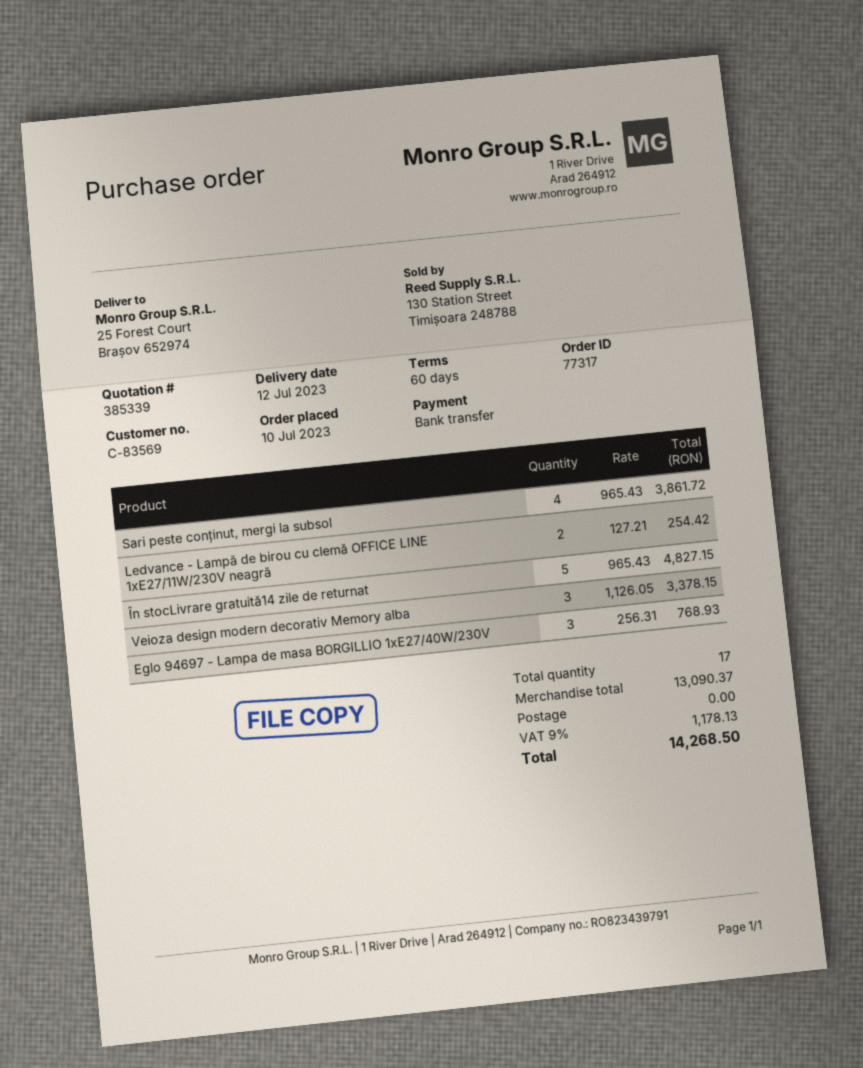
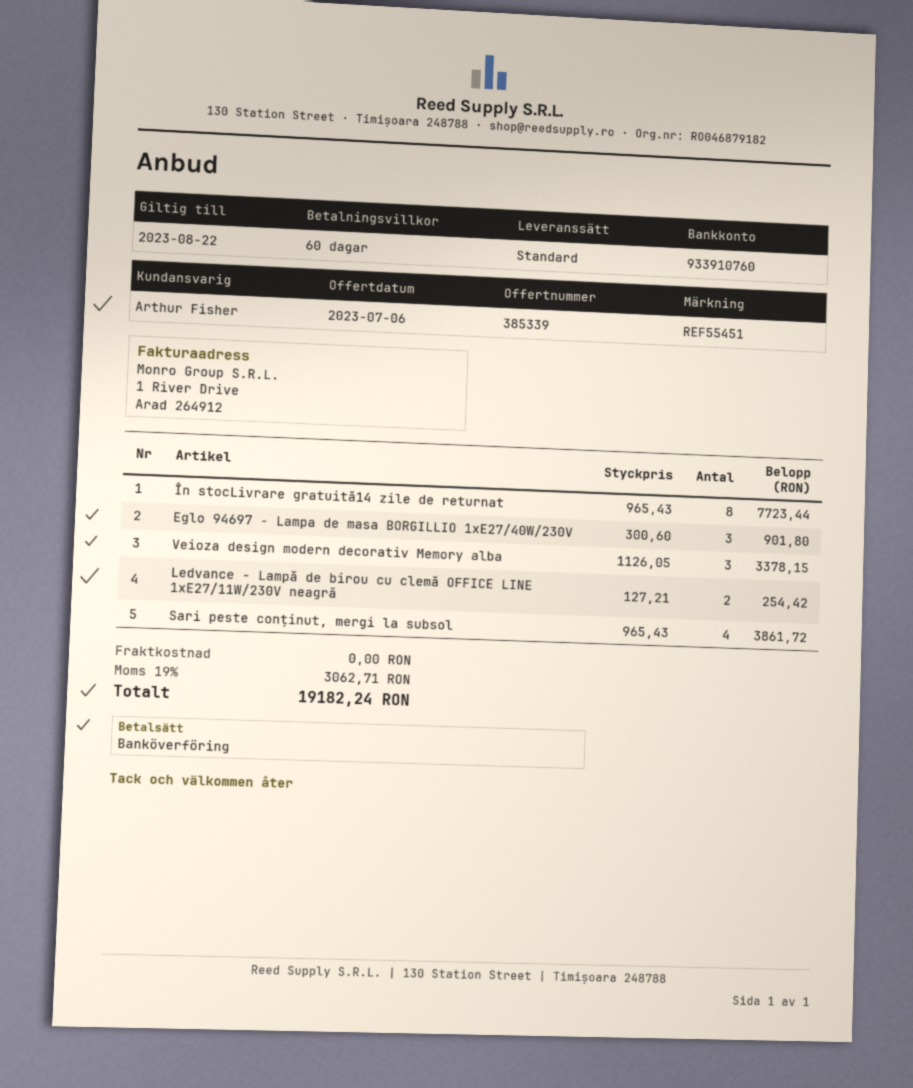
În stocLivrare gratuită14 zile de returnat: 5 x 965.43 = 4827.15 -> 8 x 965.43 = 7723.44
Eglo 94697 - Lampa de masa BORGILLIO 1xE27/40W/230V: 3 x 256.31 = 768.93 -> 3 x 300.60 = 901.80
tax: 9% = 1178.13 -> 19% = 3062.71
total: 14268.50 -> 19182.24

